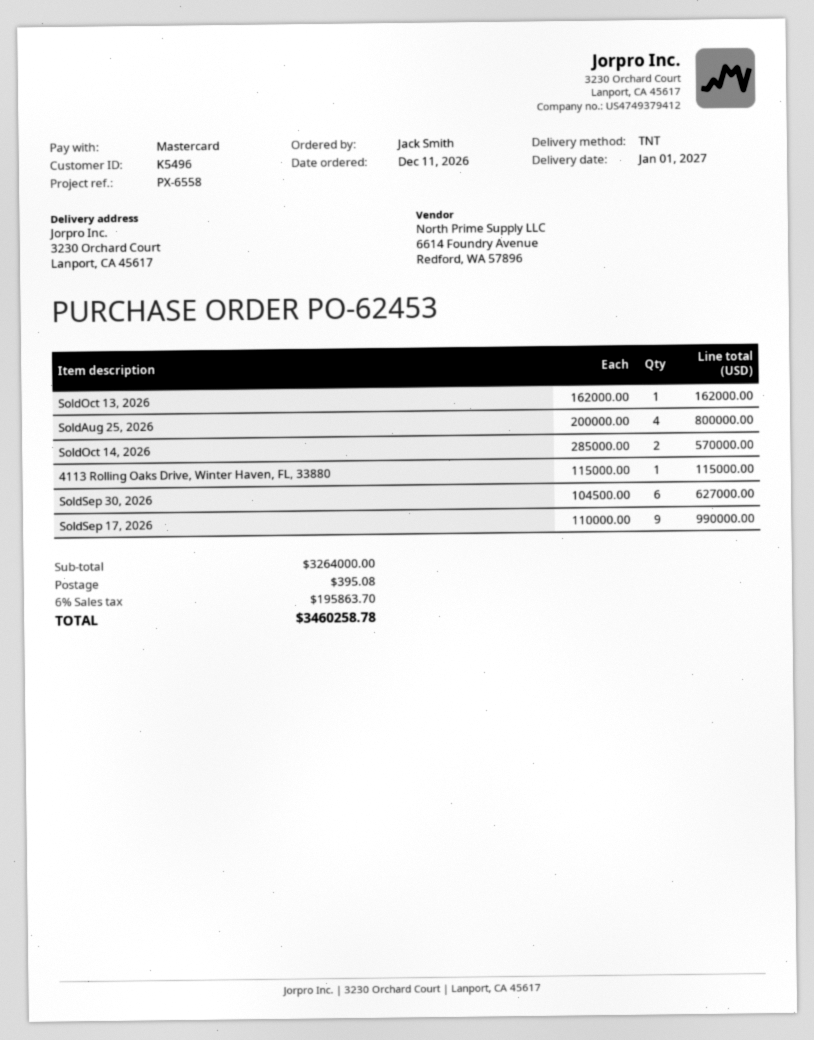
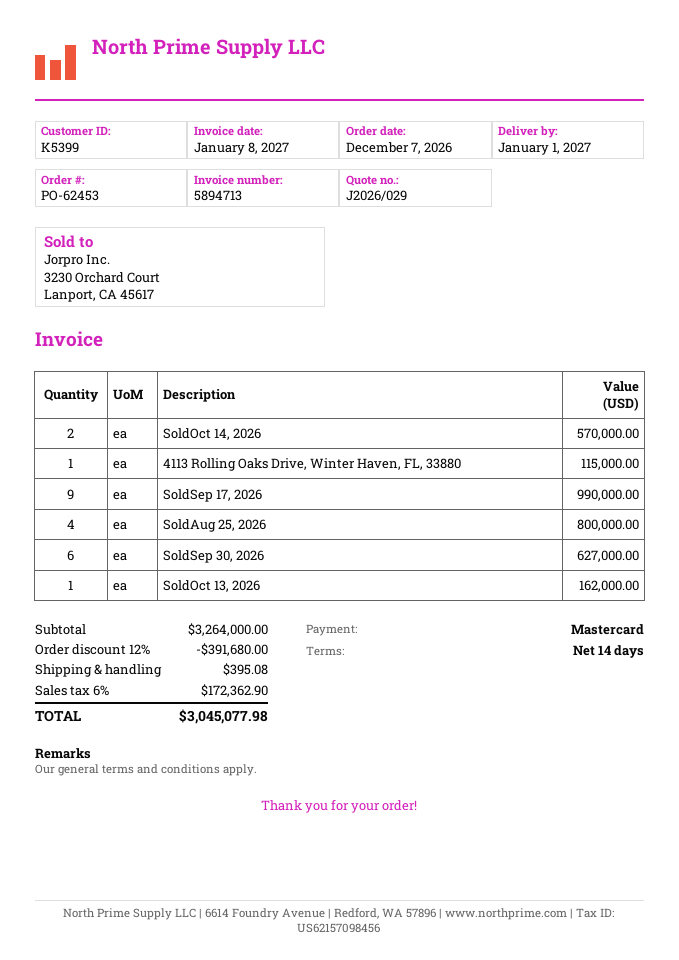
order date: 2026-12-11 -> 2026-12-07
customer number: K5496 -> K5399
discount: none -> 12% = 391680.00
tax: 6% = 195863.70 -> 6% = 172362.90
total: 3460258.78 -> 3045077.98

